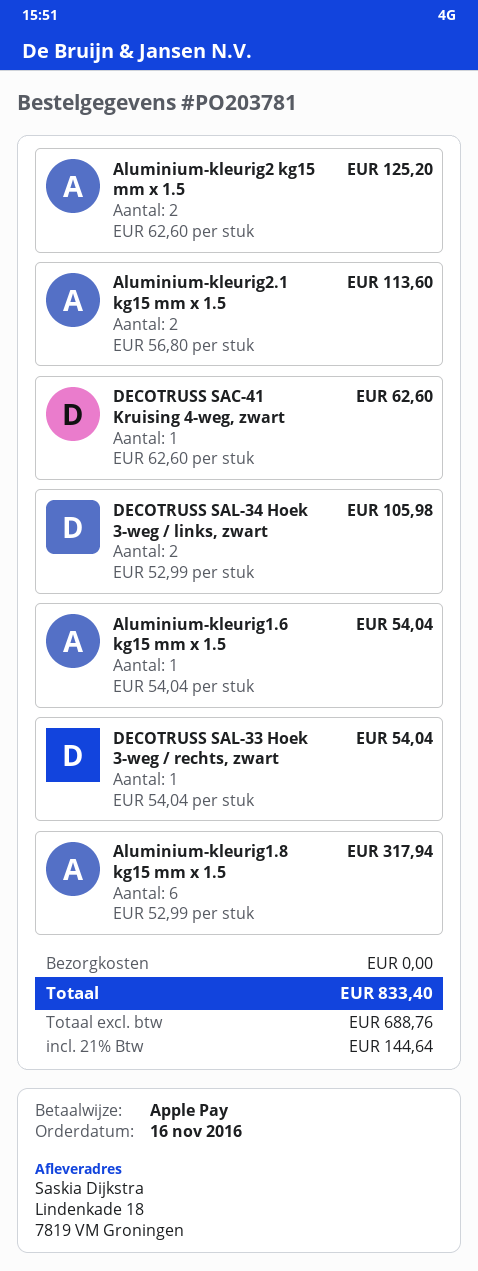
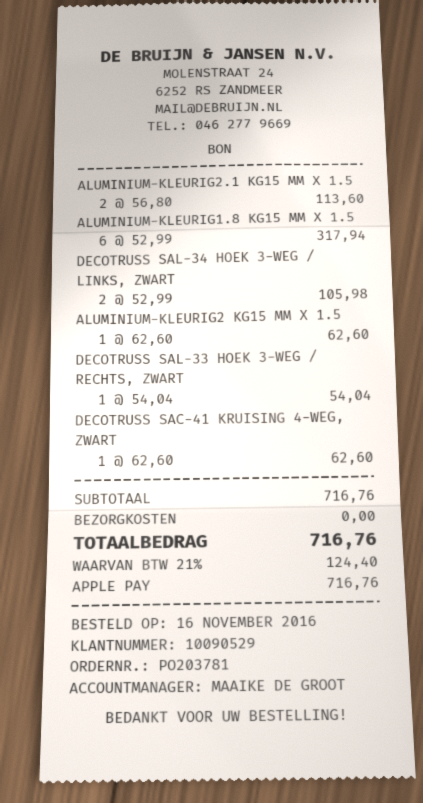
Aluminium-kleurig2 kg15 mm x 1.5: 2 x 62.60 = 125.20 -> 1 x 62.60 = 62.60
Aluminium-kleurig1.6 kg15 mm x 1.5: 1 x 54.04 = 54.04 -> none
tax: 21% = 144.64 -> 21% = 124.40
total: 833.40 -> 716.76

